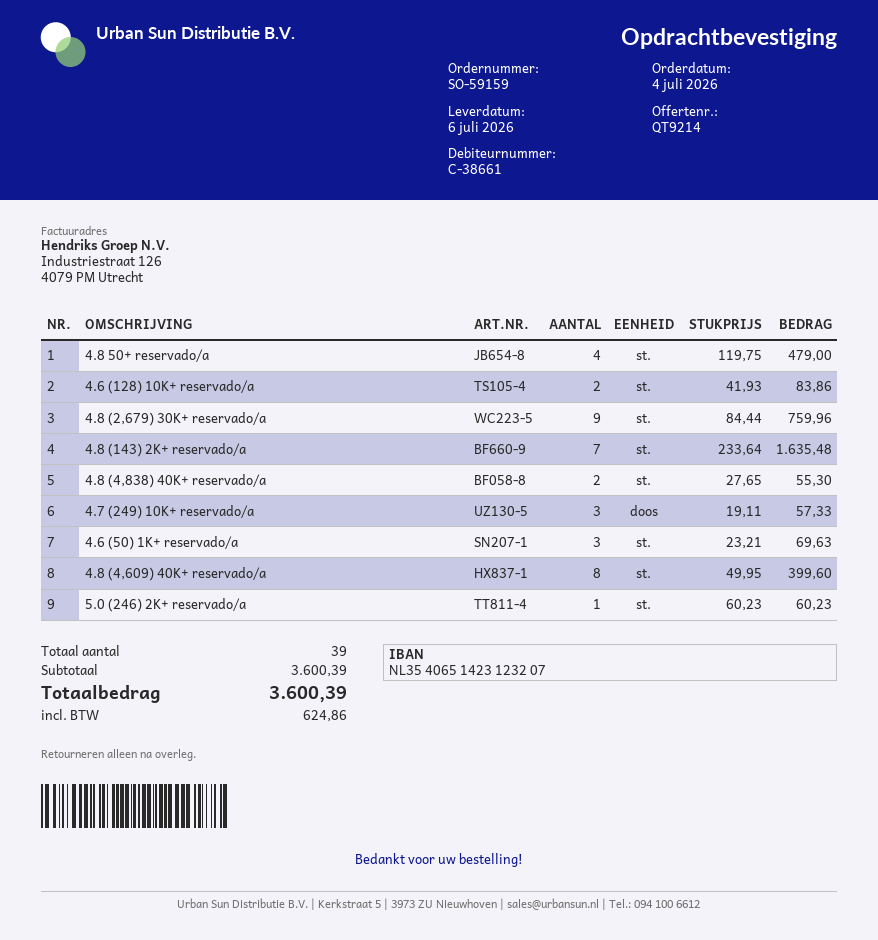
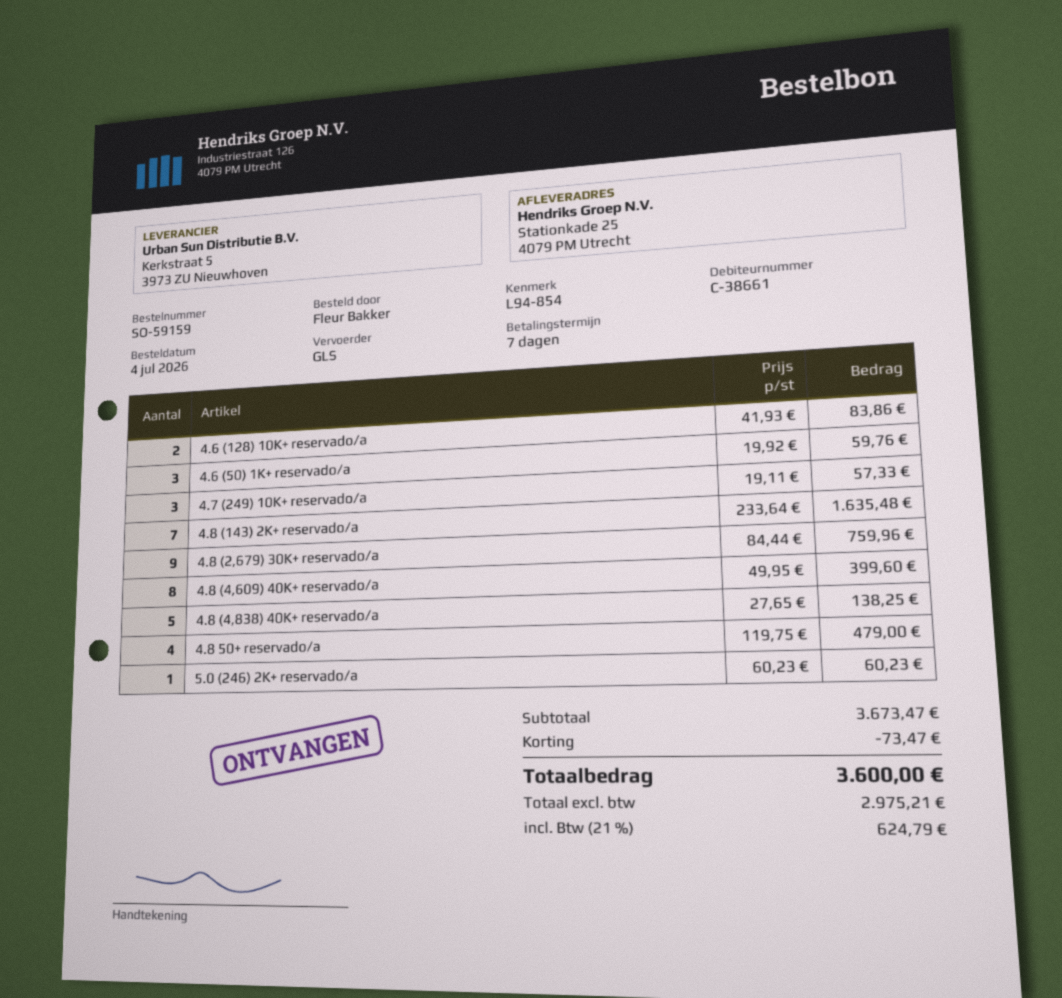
4.8 (4,838) 40K+ reservado/a: 2 x 27.65 = 55.30 -> 5 x 27.65 = 138.25
4.6 (50) 1K+ reservado/a: 3 x 23.21 = 69.63 -> 3 x 19.92 = 59.76
subtotal: 3600.39 -> 3673.47
discount: none -> 73.47
tax: 624.86 -> 624.79
total: 3600.39 -> 3600.00

